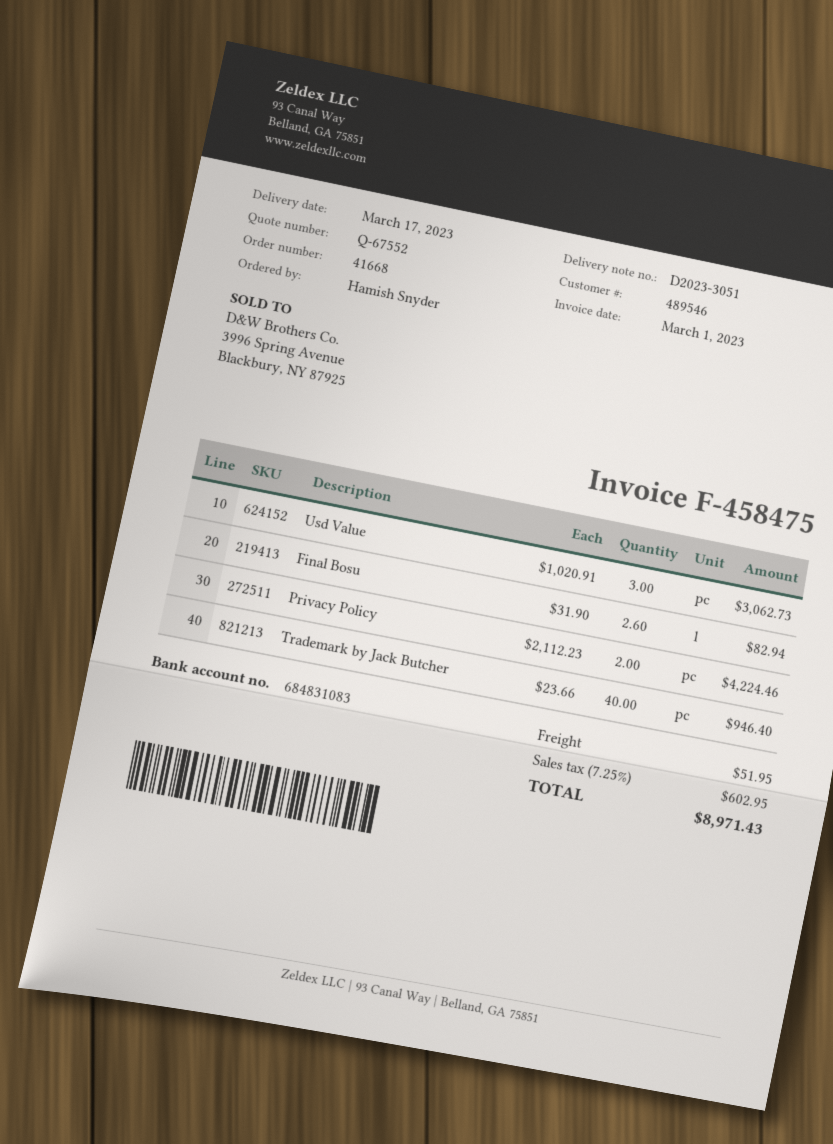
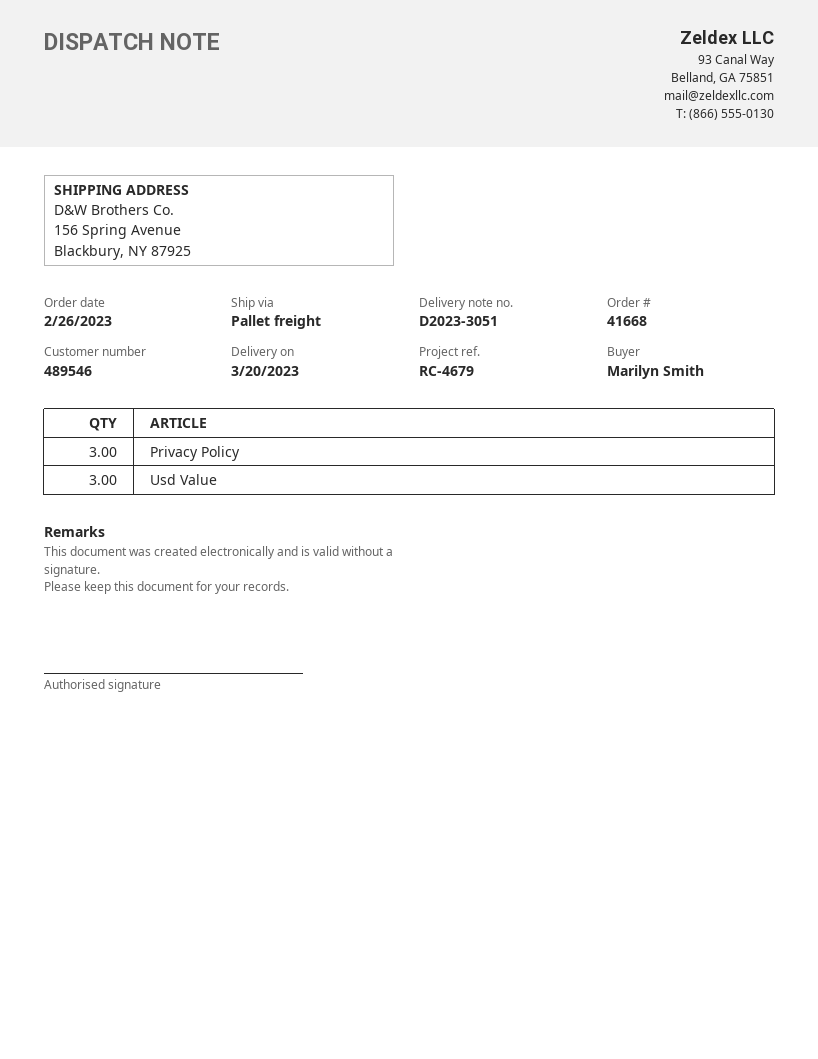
delivery date: 2023-03-17 -> 2023-03-20
ordered by: Hamish Snyder -> Marilyn Smith
Final Bosu: 2.6 -> none
Privacy Policy: 2 -> 3
Trademark by Jack Butcher: 40 -> none

